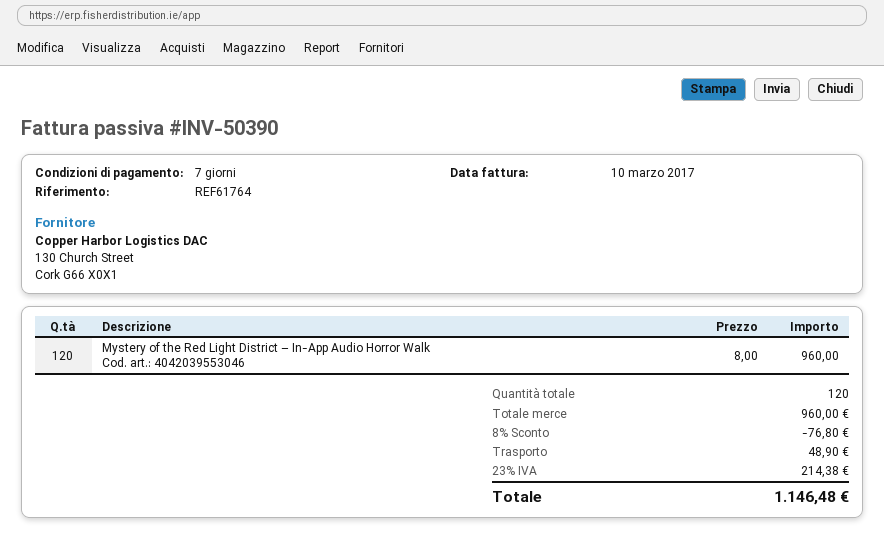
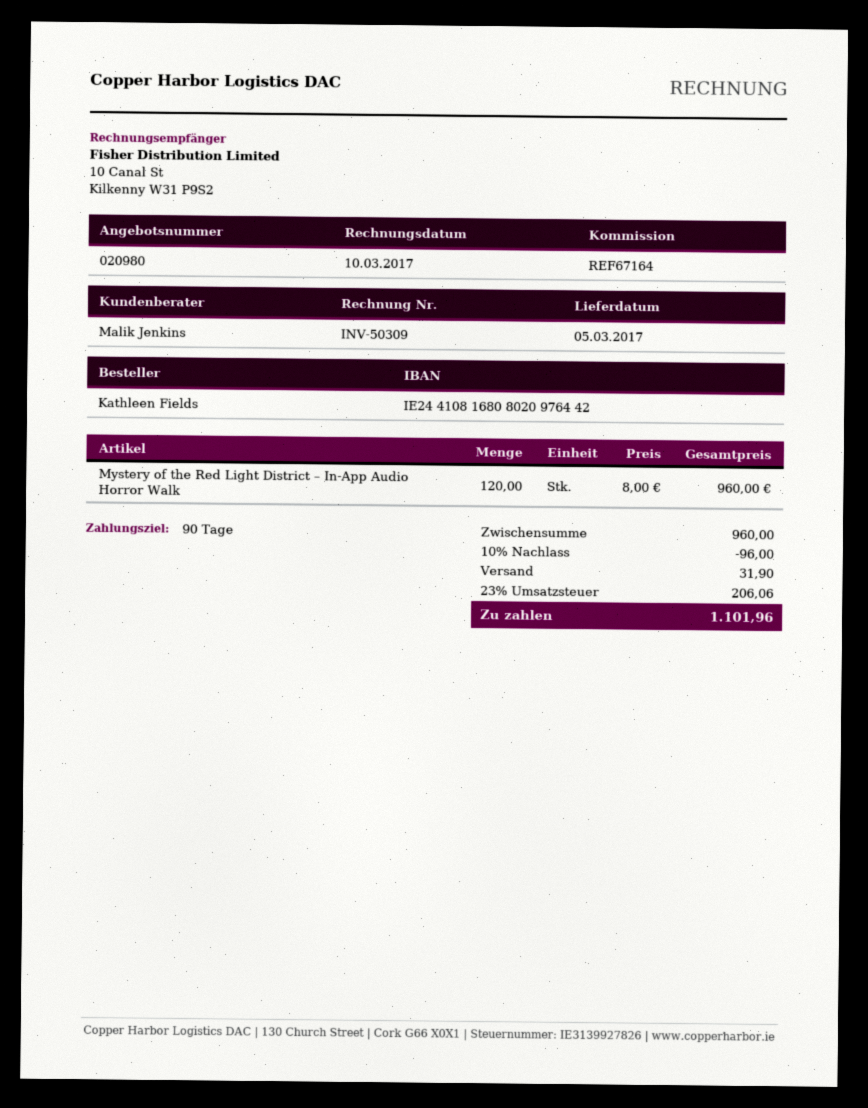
invoice number: INV-50390 -> INV-50309
payment terms: 7 days -> 90 days
reference: REF61764 -> REF67164
discount: 8% = 76.80 -> 10% = 96.00
shipping: 48.90 -> 31.90
tax: 23% = 214.38 -> 23% = 206.06
total: 1146.48 -> 1101.96

